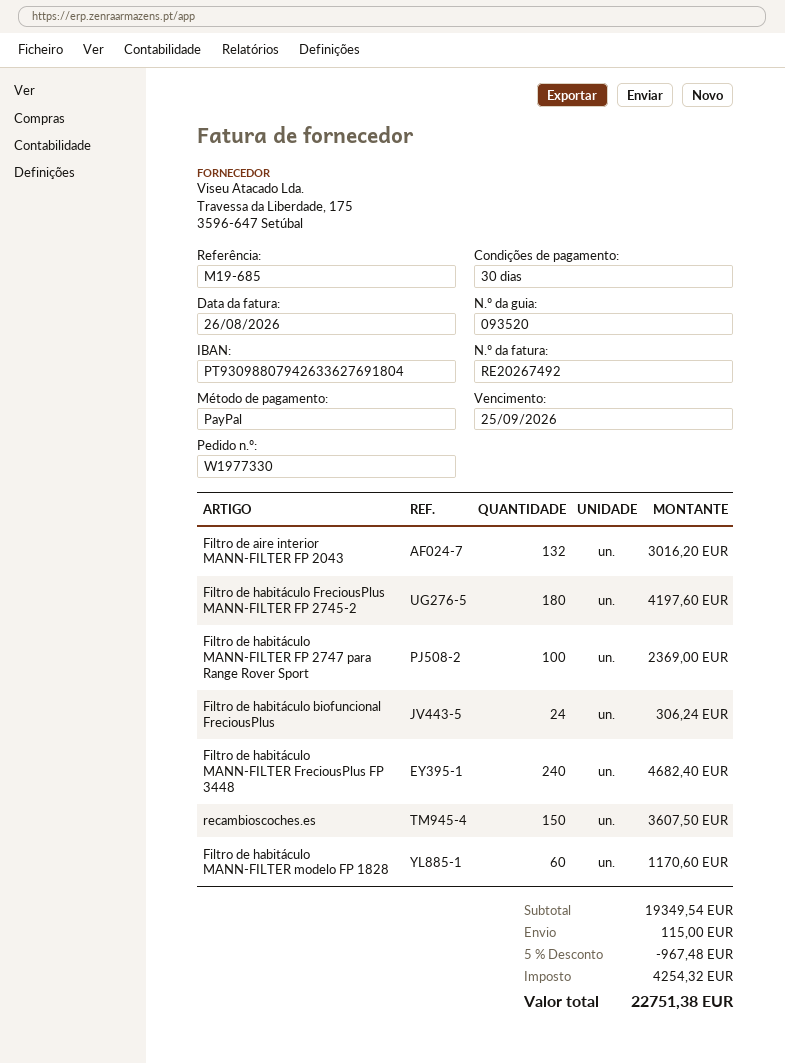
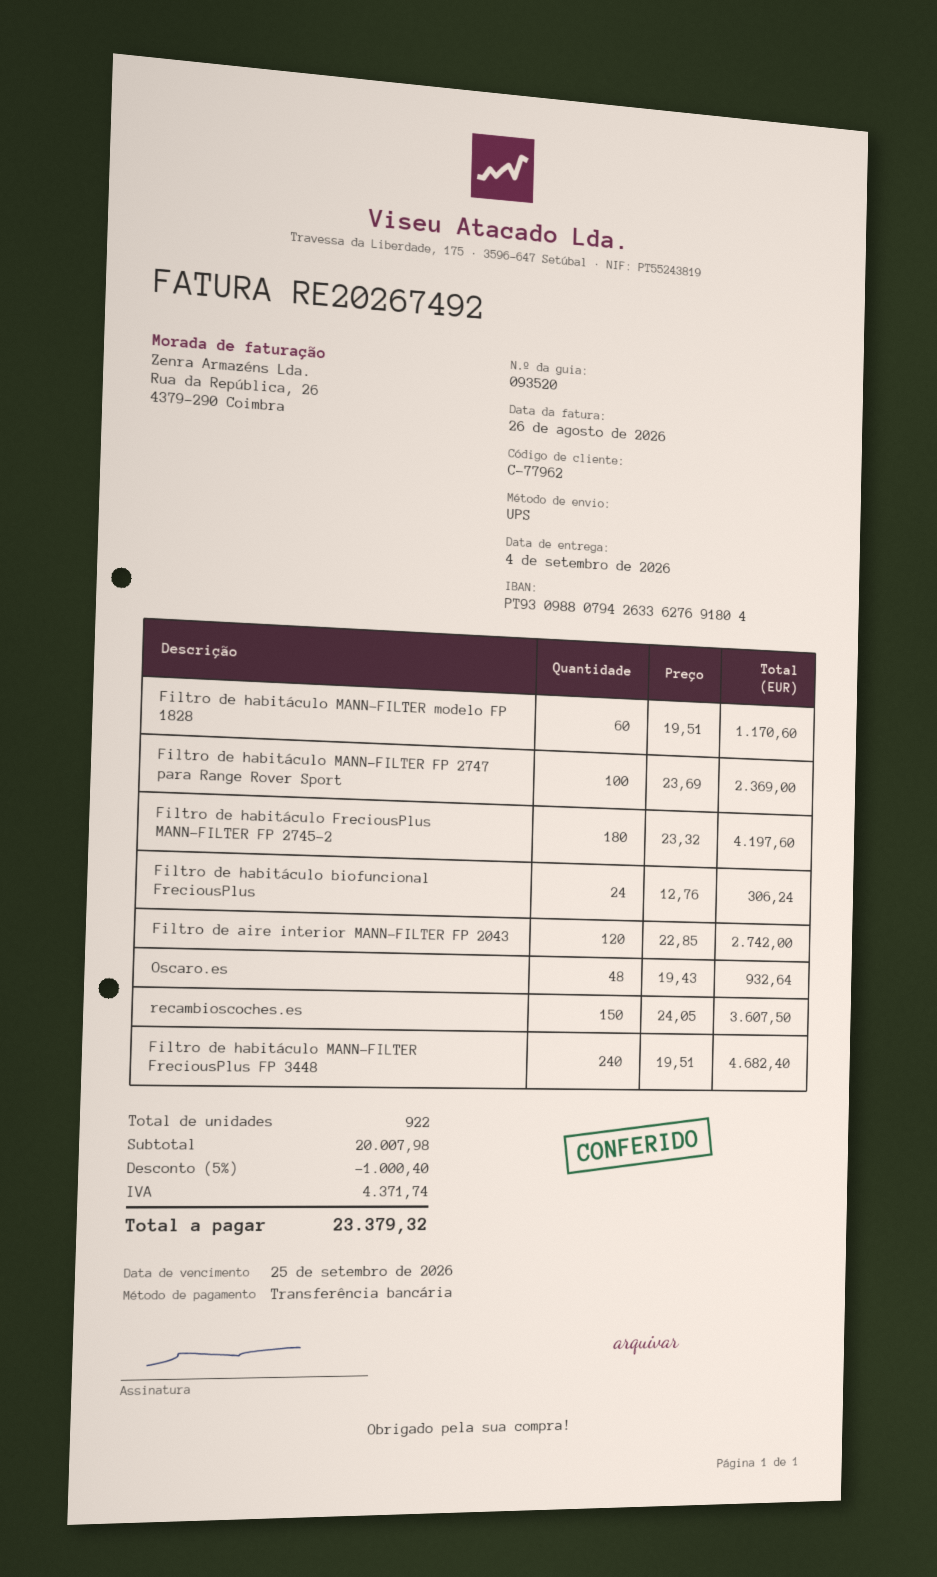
payment method: PayPal -> bank transfer
Filtro de aire interior MANN-FILTER FP 2043: 132 for 3016.20 -> 120 for 2742.00
Oscaro.es: none -> 48 for 932.64
subtotal: 19349.54 -> 20007.98
discount: 5% = 967.48 -> 5% = 1000.40
shipping: 115.00 -> none
tax: 4254.32 -> 4371.74
total: 22751.38 -> 23379.32

